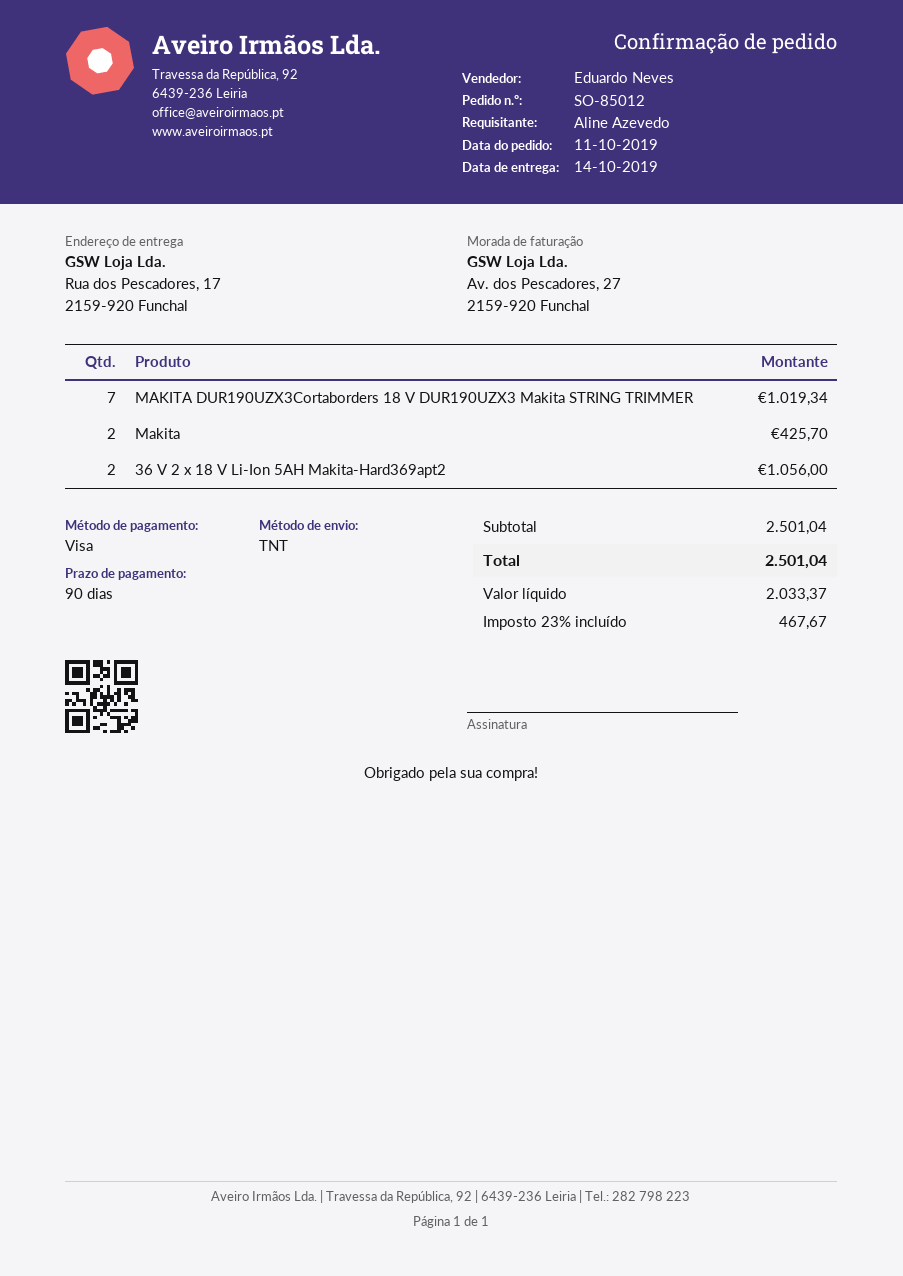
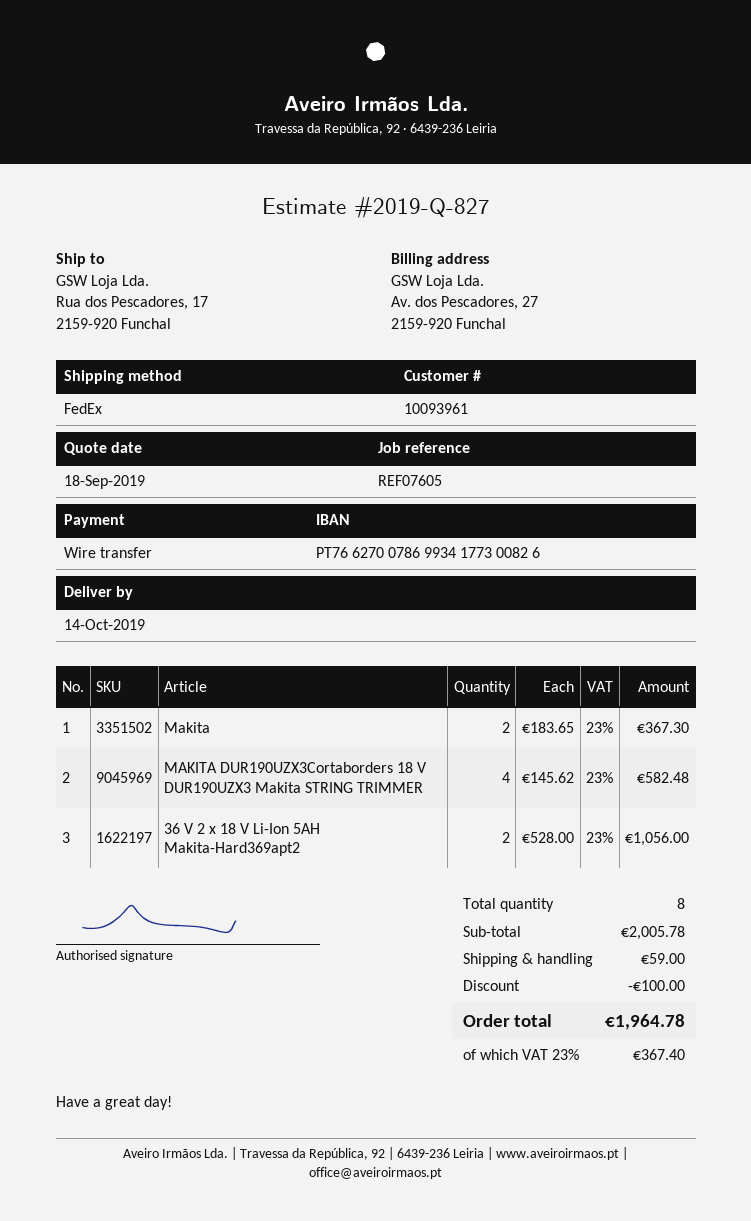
payment method: Visa -> bank transfer
shipping method: TNT -> FedEx
MAKITA DUR190UZX3Cortaborders 18 V DUR190UZX3 Makita STRING TRIMMER: 7 for 1019.34 -> 4 for 582.48
Makita: 2 for 425.70 -> 2 for 367.30
subtotal: 2501.04 -> 2005.78
discount: none -> 100.00
shipping: none -> 59.00
tax: 23% = 467.67 -> 23% = 367.40
total: 2501.04 -> 1964.78

